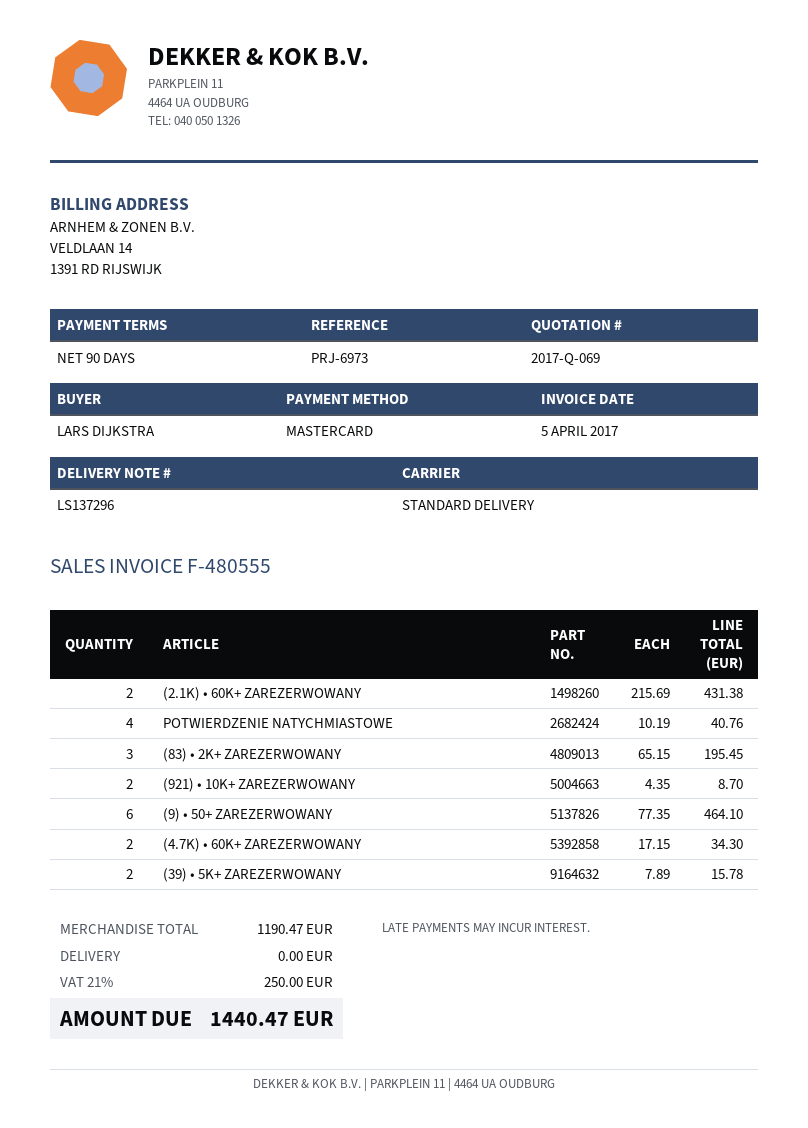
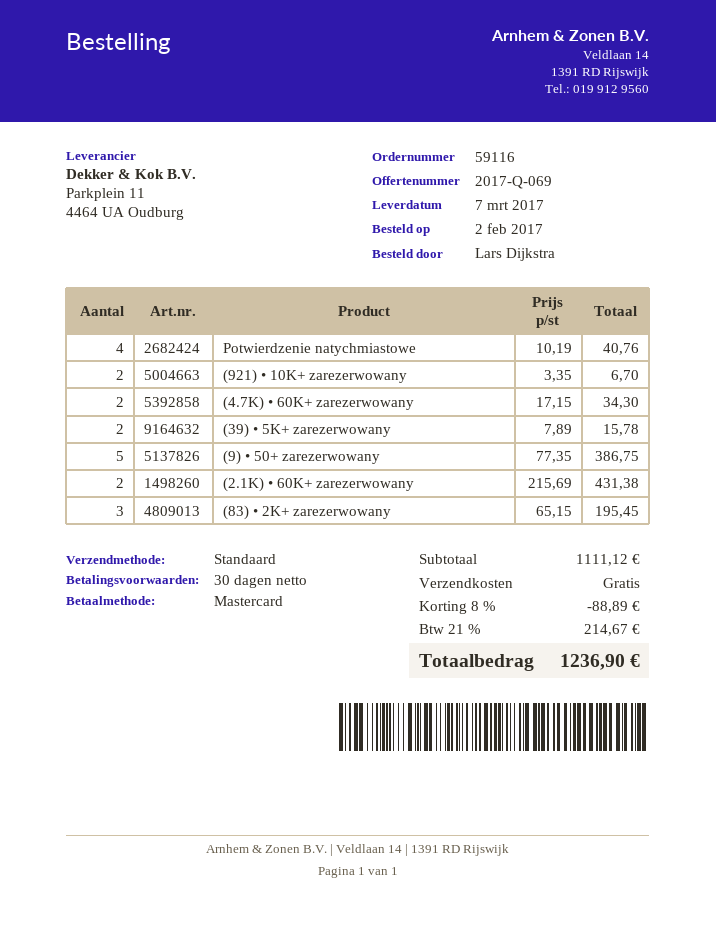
payment terms: 90 days -> 30 days
(921) • 10K+ ZAREZERWOWANY: 2 x 4.35 = 8.70 -> 2 x 3.35 = 6.70
(9) • 50+ ZAREZERWOWANY: 6 x 77.35 = 464.10 -> 5 x 77.35 = 386.75
subtotal: 1190.47 -> 1111.12
discount: none -> 8% = 88.89
tax: 21% = 250.00 -> 21% = 214.67
total: 1440.47 -> 1236.90

